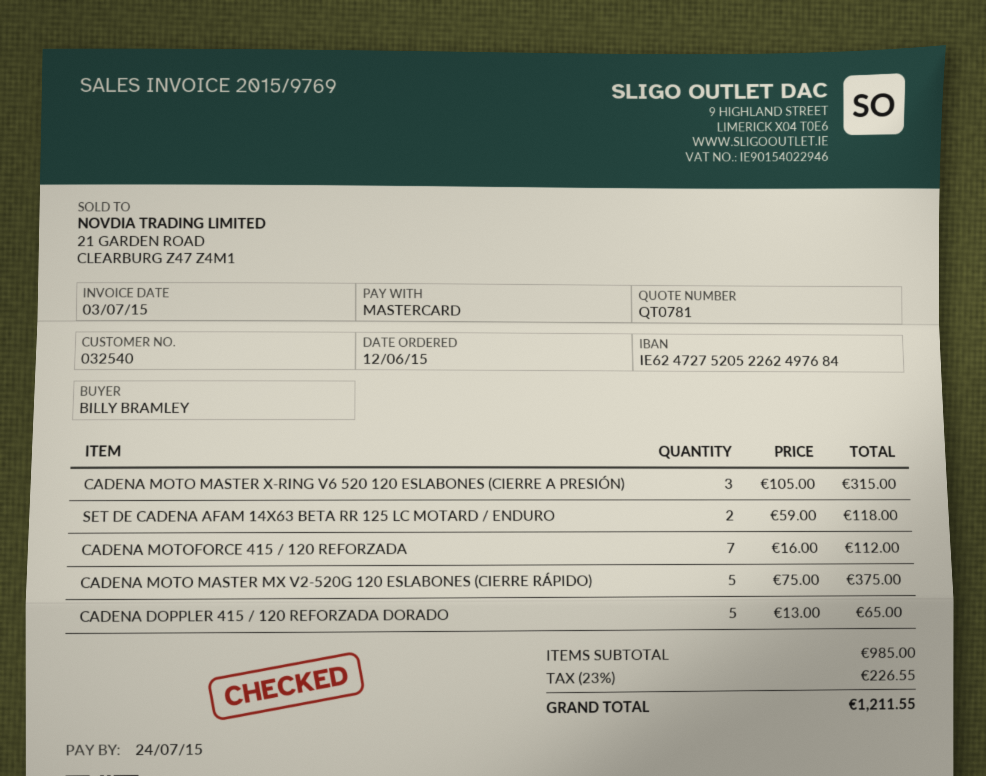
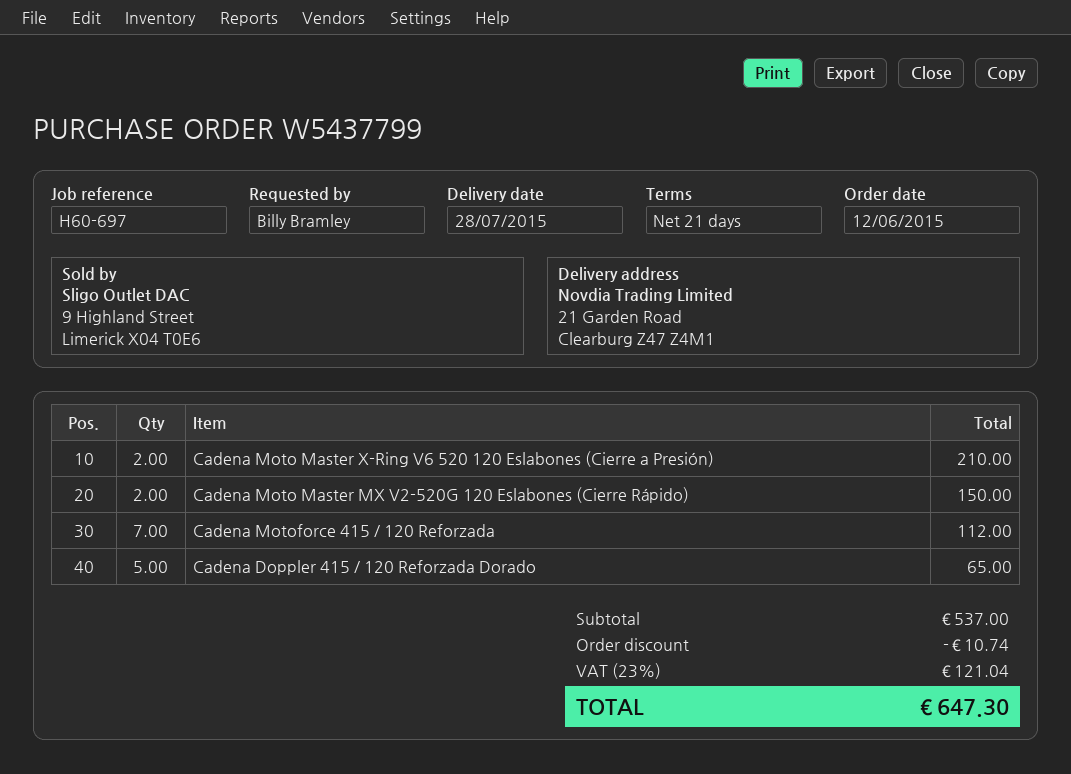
CADENA MOTO MASTER X-RING V6 520 120 ESLABONES (CIERRE A PRESIÓN): 3 for 315.00 -> 2 for 210.00
SET DE CADENA AFAM 14X63 BETA RR 125 LC MOTARD / ENDURO: 2 for 118.00 -> none
CADENA MOTO MASTER MX V2-520G 120 ESLABONES (CIERRE RÁPIDO): 5 for 375.00 -> 2 for 150.00
subtotal: 985.00 -> 537.00
discount: none -> 10.74
tax: 23% = 226.55 -> 23% = 121.04
total: 1211.55 -> 647.30

